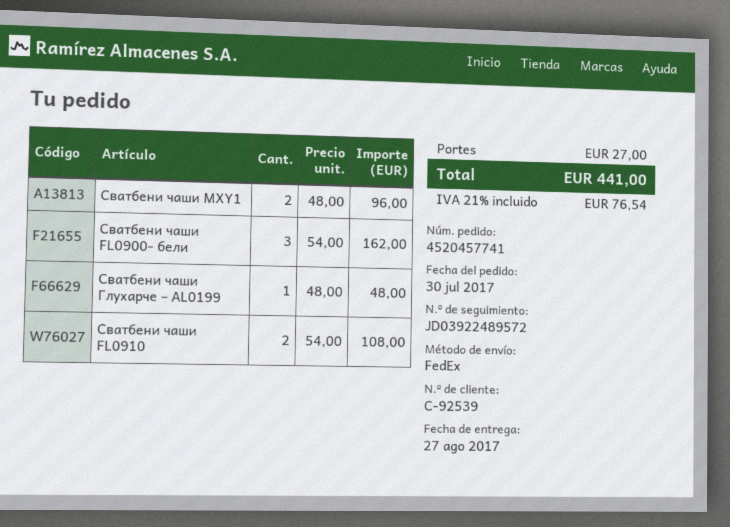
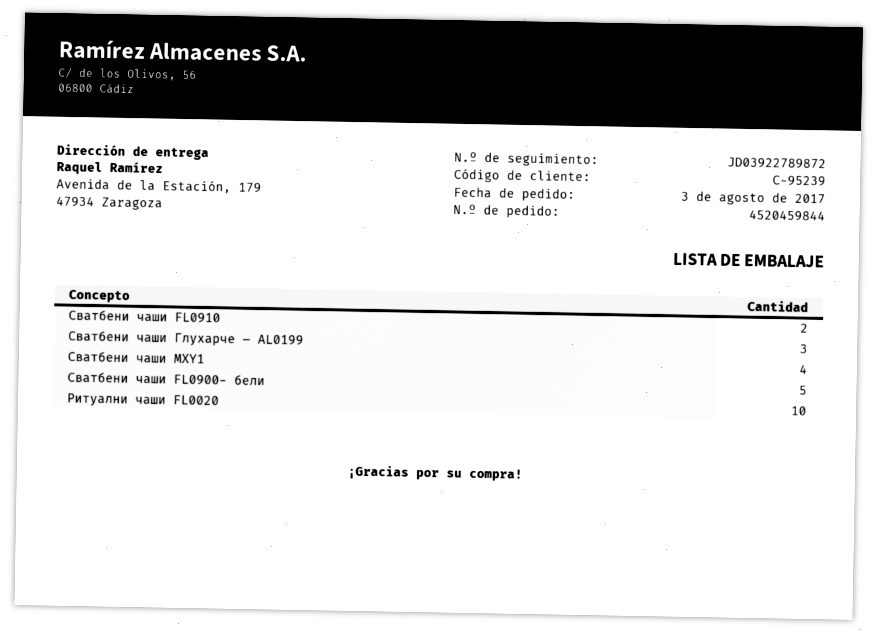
order number: 4520457741 -> 4520459844
order date: 2017-07-30 -> 2017-08-03
customer number: C-92539 -> C-95239
tracking number: JD03922489572 -> JD03922789872
Сватбени чаши MXY1: 2 -> 4
Сватбени чаши FL0900- бели: 3 -> 5
Сватбени чаши Глухарче – AL0199: 1 -> 3
Ритуални чаши FL0020: none -> 10

